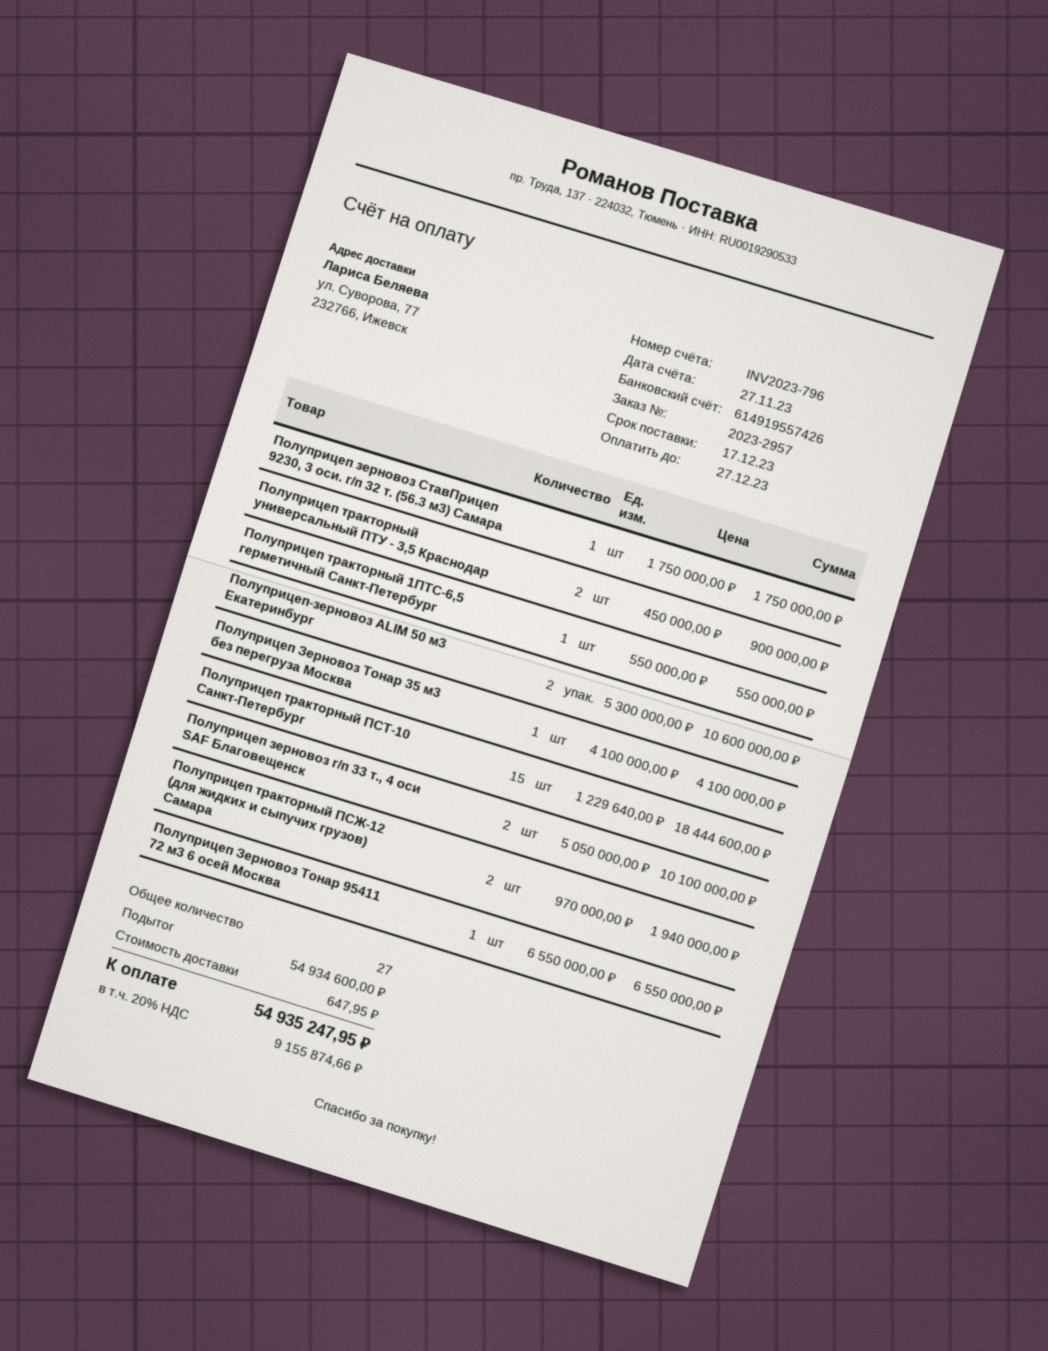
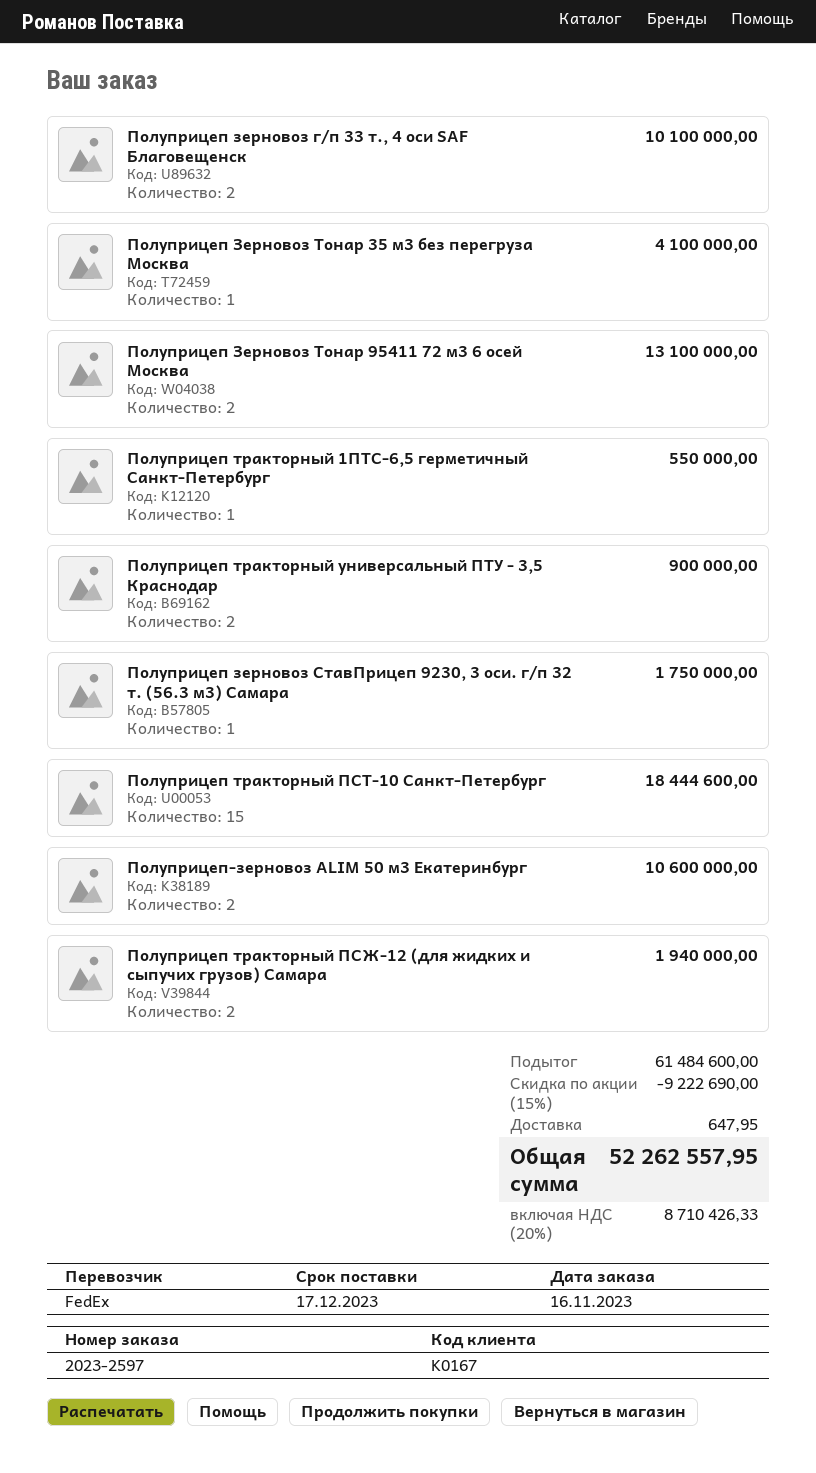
order number: 2023-2957 -> 2023-2597
Полуприцеп Зерновоз Тонар 95411 72 м3 6 осей Москва: 1 for 6550000.00 -> 2 for 13100000.00
subtotal: 54934600.00 -> 61484600.00
discount: none -> 15% = 9222690.00
tax: 20% = 9155874.66 -> 20% = 8710426.33
total: 54935247.95 -> 52262557.95

